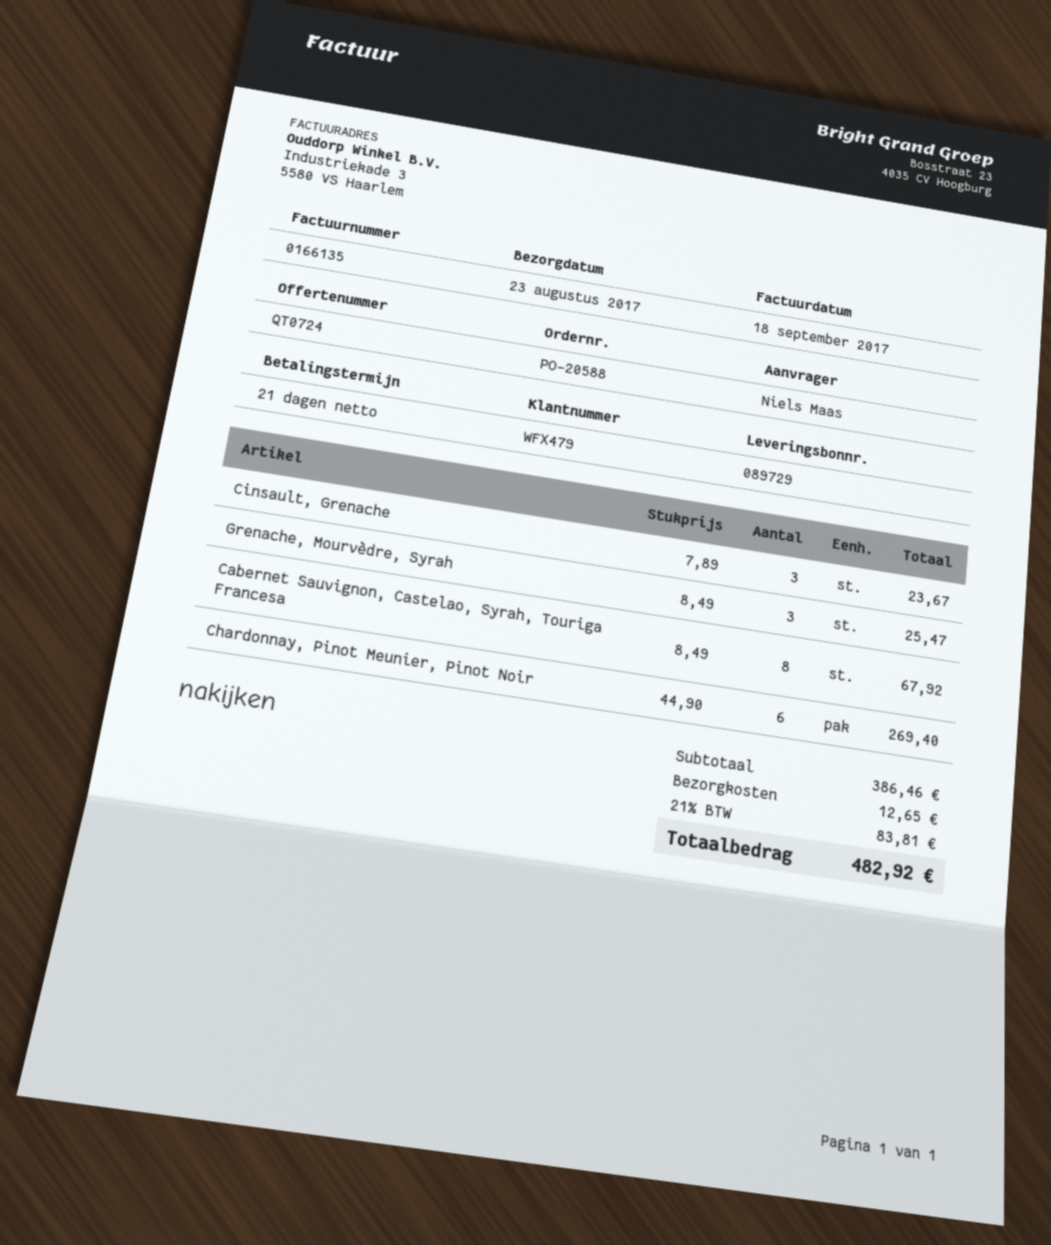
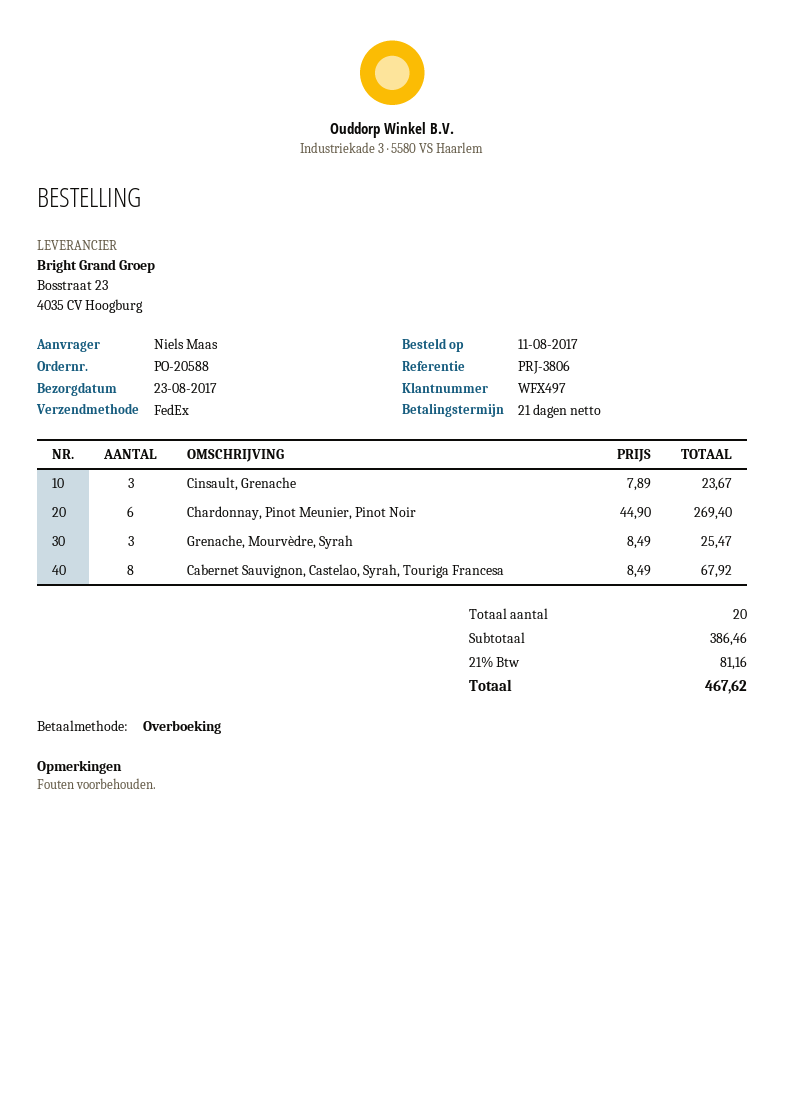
customer number: WFX479 -> WFX497
shipping: 12.65 -> none
tax: 21% = 83.81 -> 21% = 81.16
total: 482.92 -> 467.62

